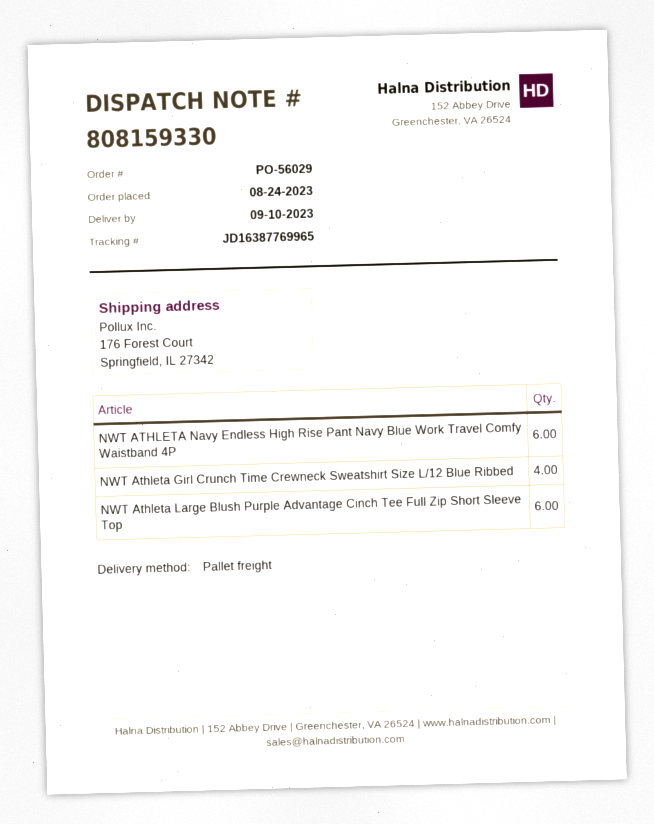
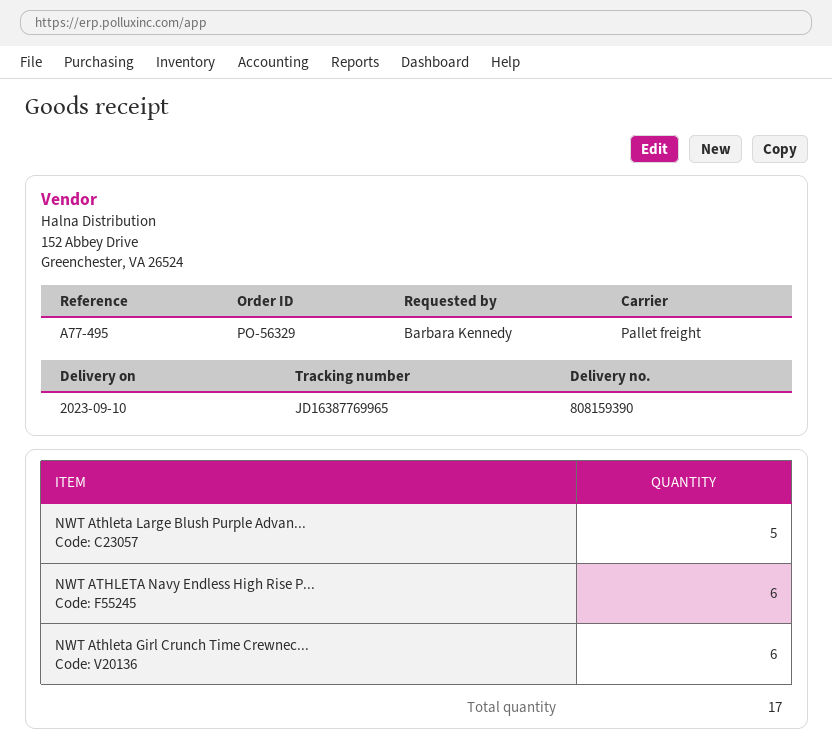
order number: PO-56029 -> PO-56329
delivery note number: 808159330 -> 808159390
NWT Athleta Girl Crunch Time Crewneck Sweatshirt Size L/12 Blue Ribbed: 4 -> 6
NWT Athleta Large Blush Purple Advantage Cinch Tee Full Zip Short Sleeve Top: 6 -> 5

